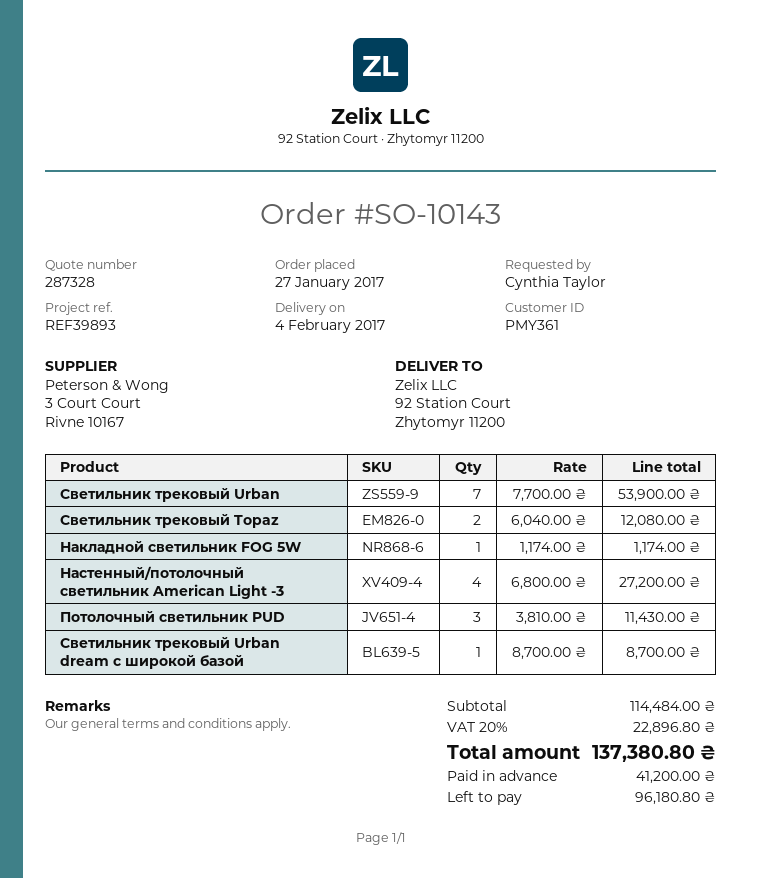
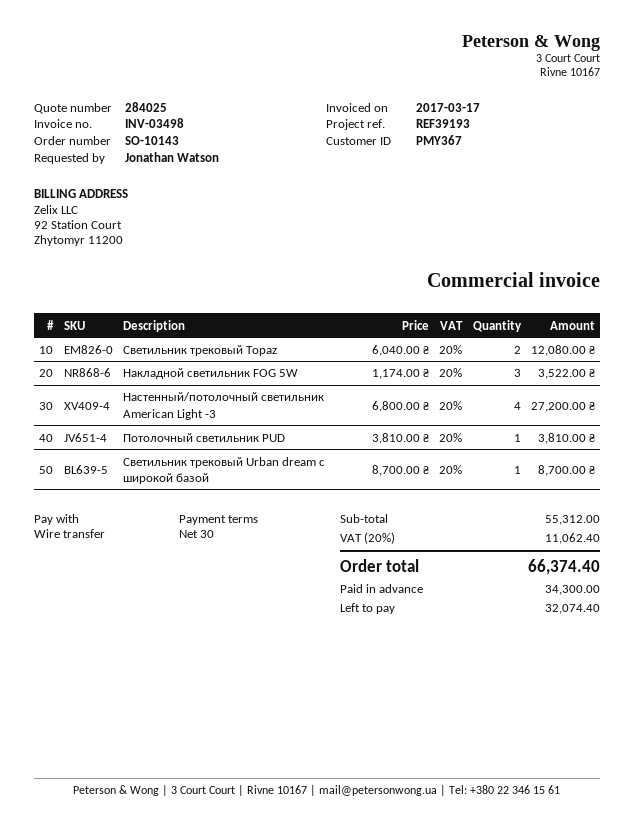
quote number: 287328 -> 284025
customer number: PMY361 -> PMY367
reference: REF39893 -> REF39193
ordered by: Cynthia Taylor -> Jonathan Watson
Светильник трековый Urban: 7 x 7700.00 = 53900.00 -> none
Накладной светильник FOG 5W: 1 x 1174.00 = 1174.00 -> 3 x 1174.00 = 3522.00
Потолочный светильник PUD: 3 x 3810.00 = 11430.00 -> 1 x 3810.00 = 3810.00
subtotal: 114484.00 -> 55312.00
tax: 20% = 22896.80 -> 20% = 11062.40
total: 137380.80 -> 66374.40
deposit: 41200.00 -> 34300.00
balance: 96180.80 -> 32074.40

